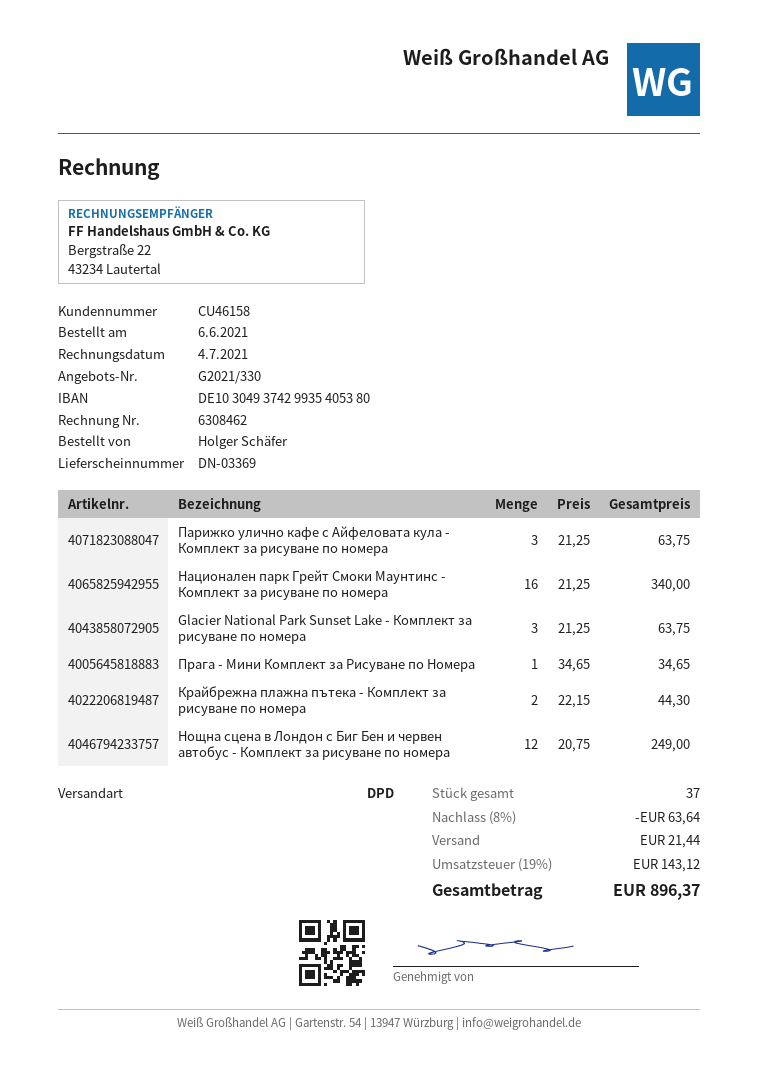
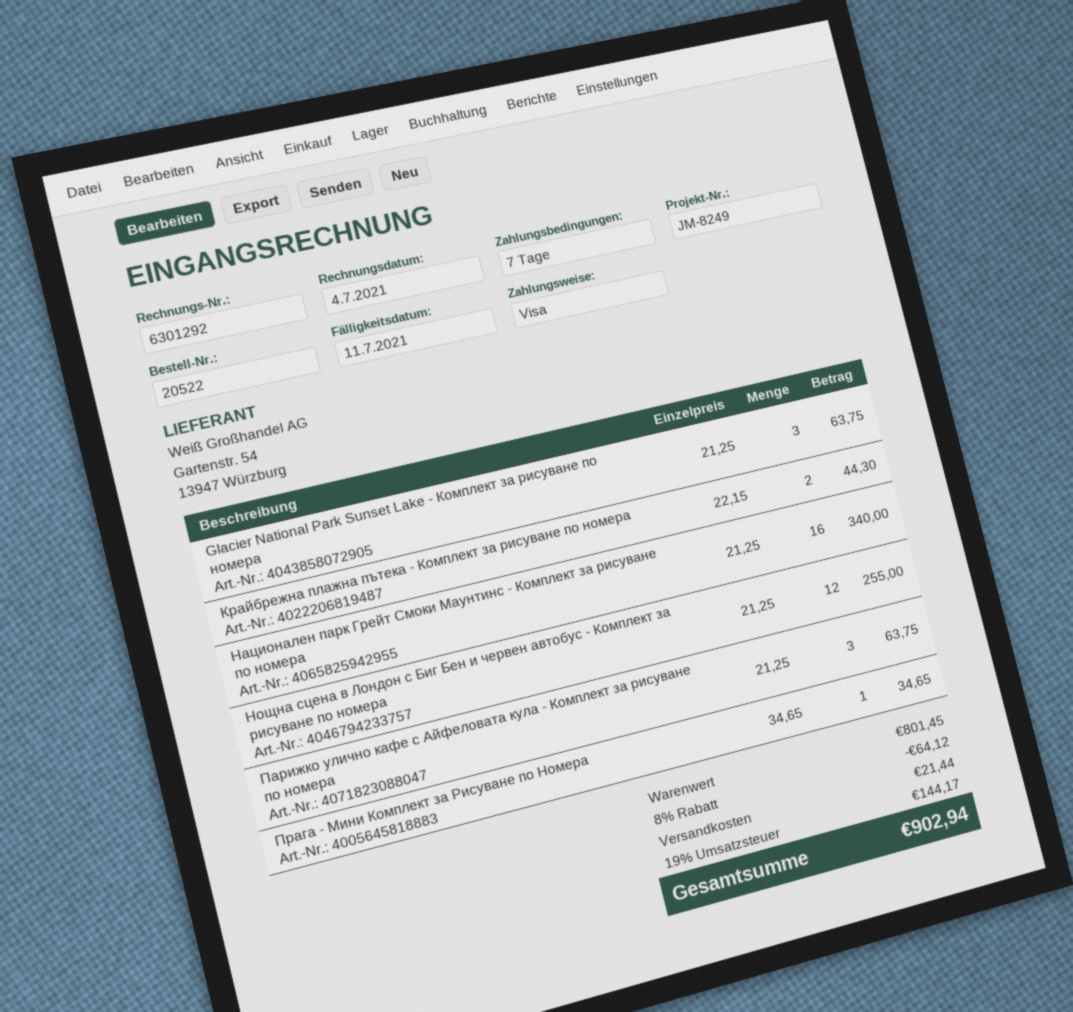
invoice number: 6308462 -> 6301292
Нощна сцена в Лондон с Биг Бен и червен автобус - Комплект за рисуване по номера: 12 x 20.75 = 249.00 -> 12 x 21.25 = 255.00
discount: 8% = 63.64 -> 8% = 64.12
tax: 19% = 143.12 -> 19% = 144.17
total: 896.37 -> 902.94

